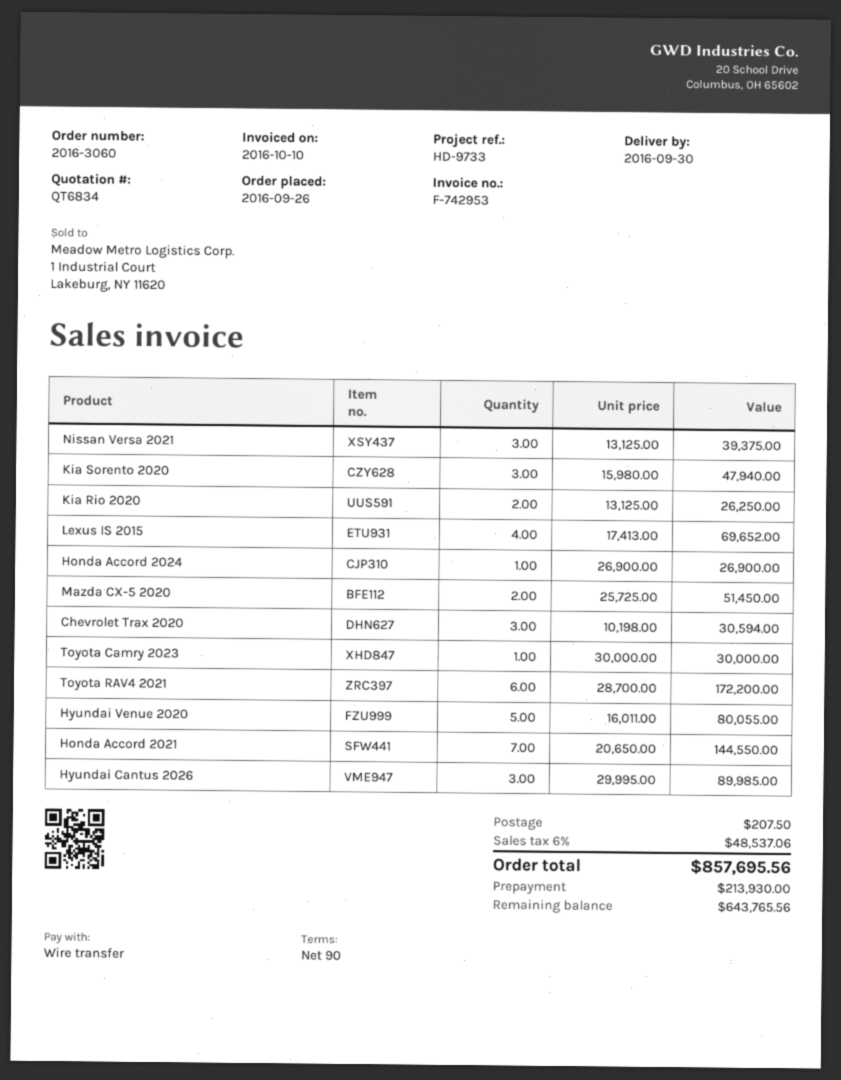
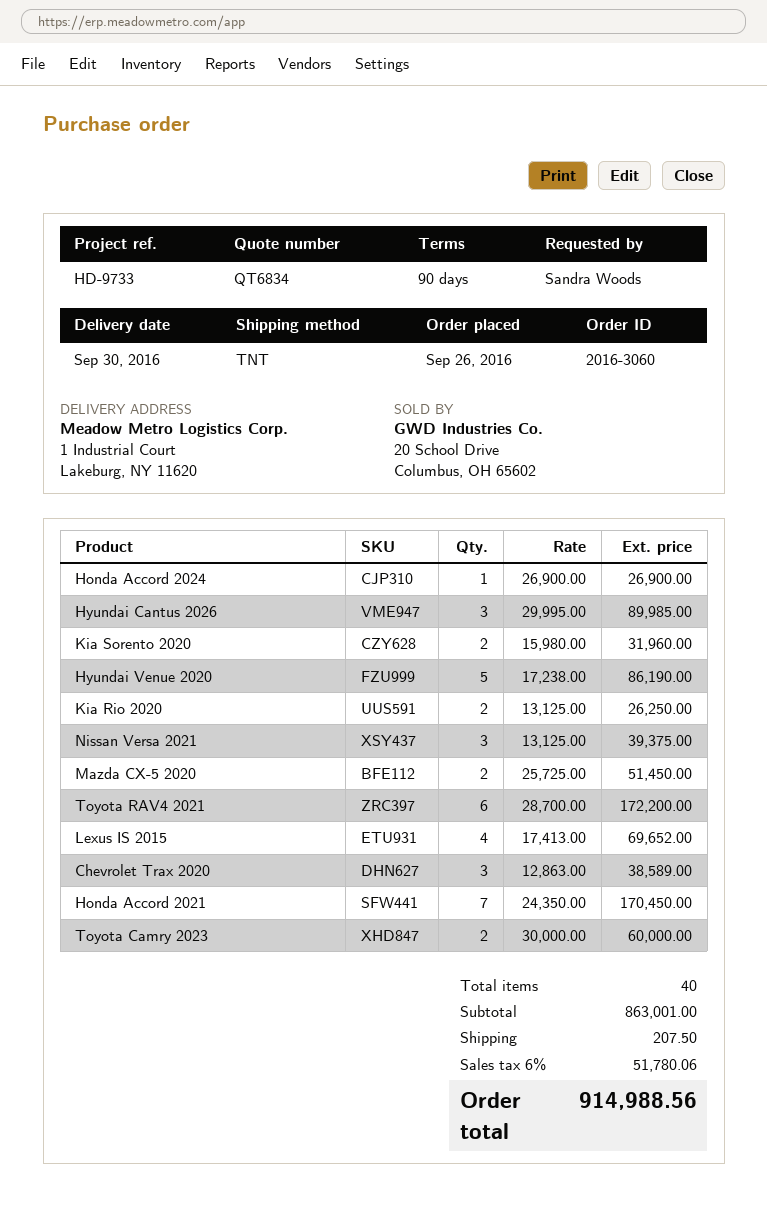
Kia Sorento 2020: 3 x 15980.00 = 47940.00 -> 2 x 15980.00 = 31960.00
Chevrolet Trax 2020: 3 x 10198.00 = 30594.00 -> 3 x 12863.00 = 38589.00
Toyota Camry 2023: 1 x 30000.00 = 30000.00 -> 2 x 30000.00 = 60000.00
Hyundai Venue 2020: 5 x 16011.00 = 80055.00 -> 5 x 17238.00 = 86190.00
Honda Accord 2021: 7 x 20650.00 = 144550.00 -> 7 x 24350.00 = 170450.00
tax: 6% = 48537.06 -> 6% = 51780.06
total: 857695.56 -> 914988.56

